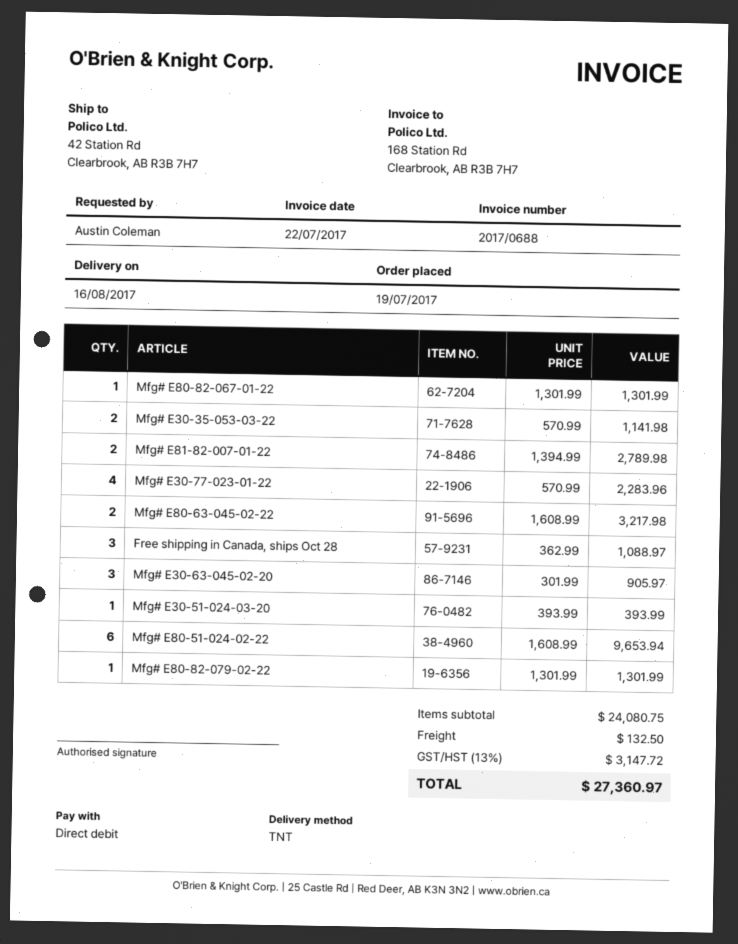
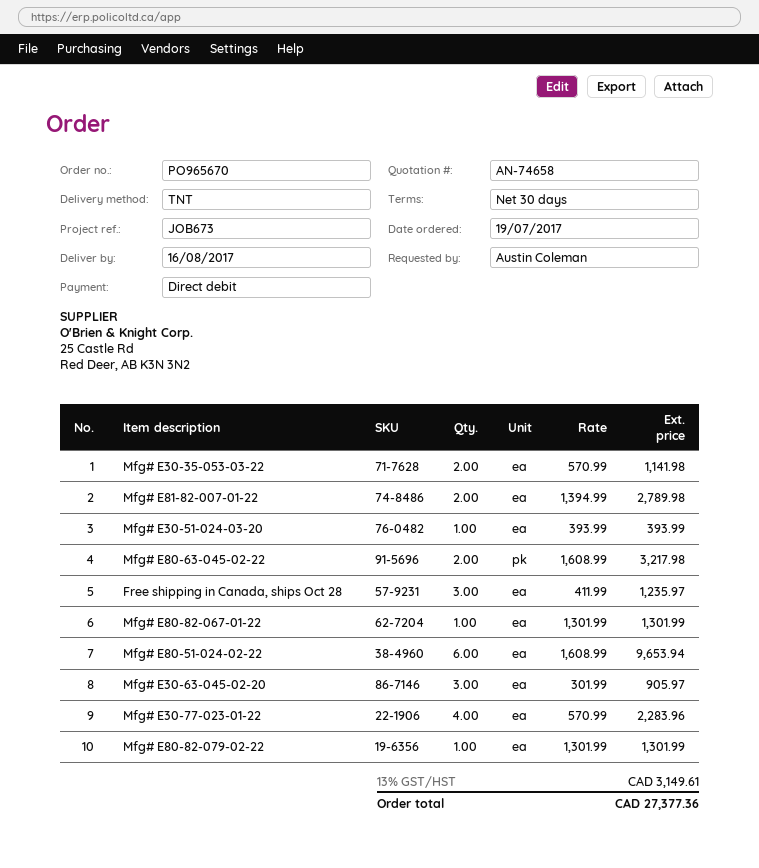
Free shipping in Canada, ships Oct 28: 3 x 362.99 = 1088.97 -> 3 x 411.99 = 1235.97
shipping: 132.50 -> none
tax: 13% = 3147.72 -> 13% = 3149.61
total: 27360.97 -> 27377.36

